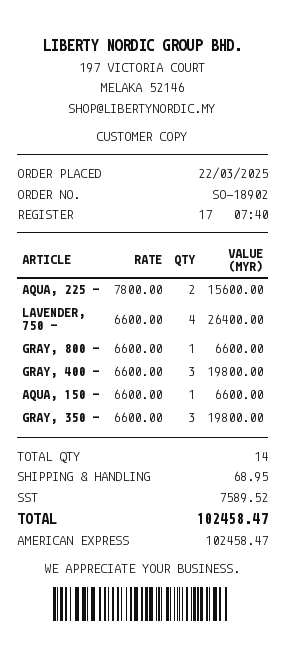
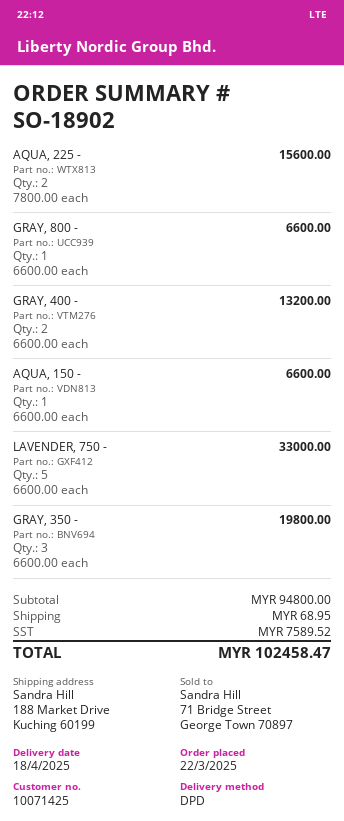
LAVENDER, 750 -: 4 x 6600.00 = 26400.00 -> 5 x 6600.00 = 33000.00
GRAY, 400 -: 3 x 6600.00 = 19800.00 -> 2 x 6600.00 = 13200.00

